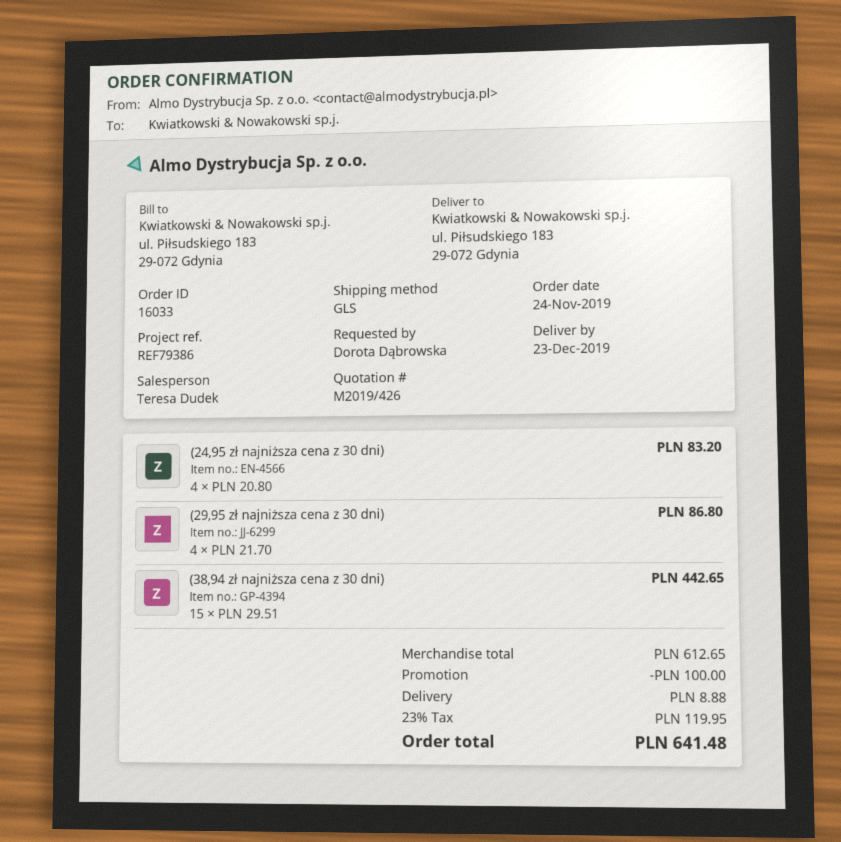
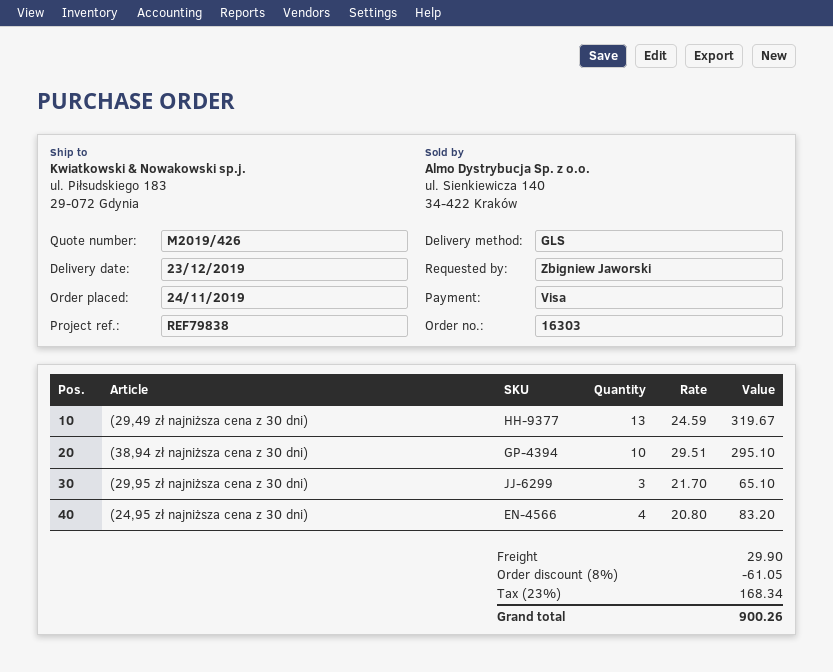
order number: 16033 -> 16303
reference: REF79386 -> REF79838
ordered by: Dorota Dąbrowska -> Zbigniew Jaworski
(29,95 zł najniższa cena z 30 dni): 4 x 21.70 = 86.80 -> 3 x 21.70 = 65.10
(38,94 zł najniższa cena z 30 dni): 15 x 29.51 = 442.65 -> 10 x 29.51 = 295.10
(29,49 zł najniższa cena z 30 dni): none -> 13 x 24.59 = 319.67
discount: 100.00 -> 61.05
shipping: 8.88 -> 29.90
tax: 23% = 119.95 -> 23% = 168.34
total: 641.48 -> 900.26

